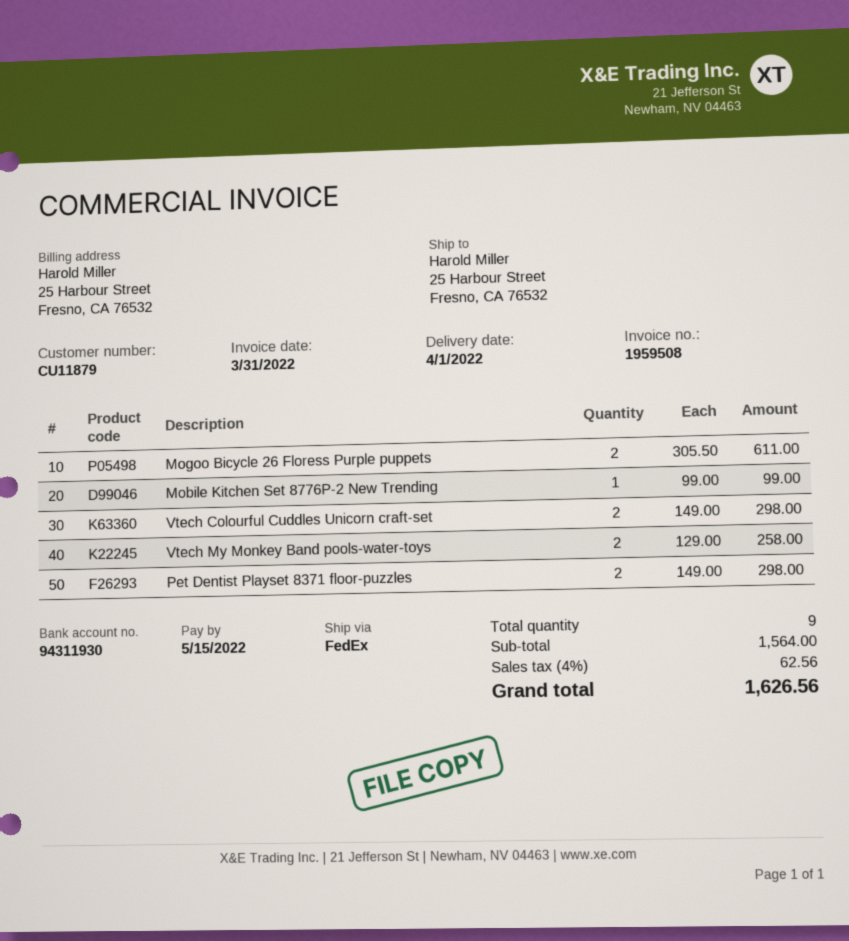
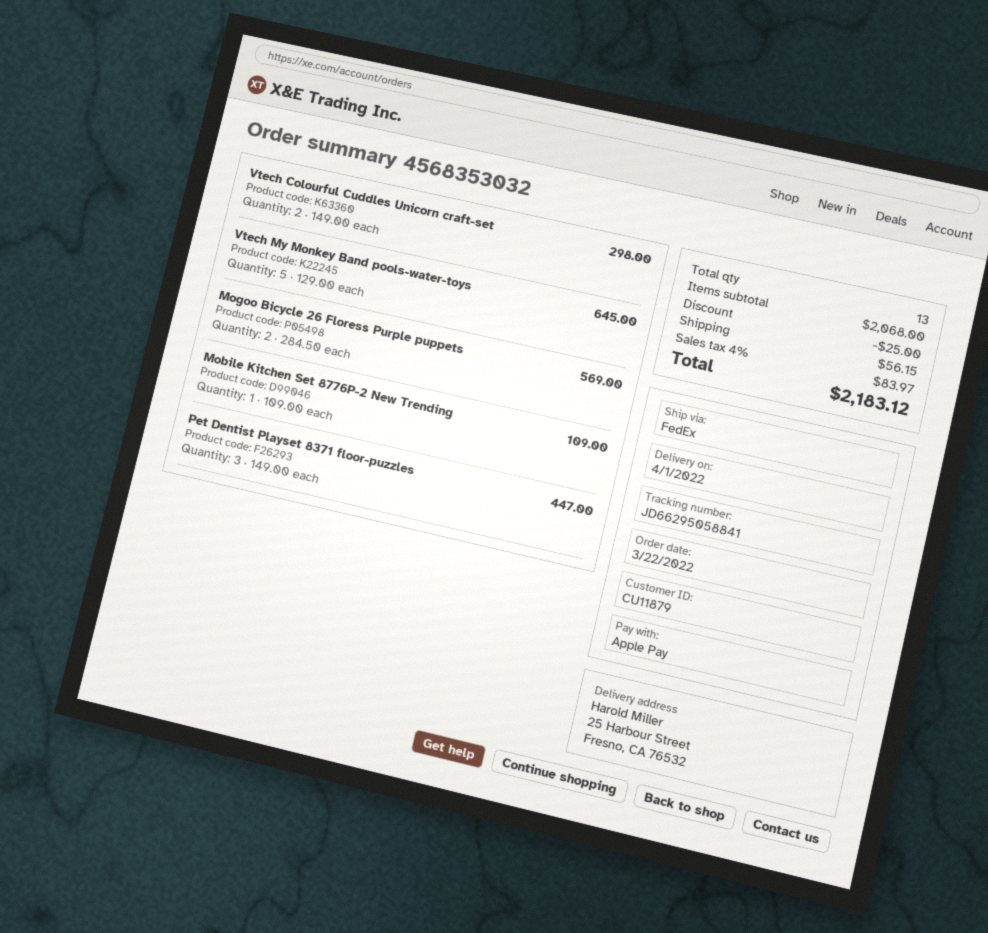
Mogoo Bicycle 26 Floress Purple puppets: 2 x 305.50 = 611.00 -> 2 x 284.50 = 569.00
Mobile Kitchen Set 8776P-2 New Trending: 1 x 99.00 = 99.00 -> 1 x 109.00 = 109.00
Vtech My Monkey Band pools-water-toys: 2 x 129.00 = 258.00 -> 5 x 129.00 = 645.00
Pet Dentist Playset 8371 floor-puzzles: 2 x 149.00 = 298.00 -> 3 x 149.00 = 447.00
total quantity: 9 -> 13
subtotal: 1564.00 -> 2068.00
discount: none -> 25.00
shipping: none -> 56.15
tax: 4% = 62.56 -> 4% = 83.97
total: 1626.56 -> 2183.12

